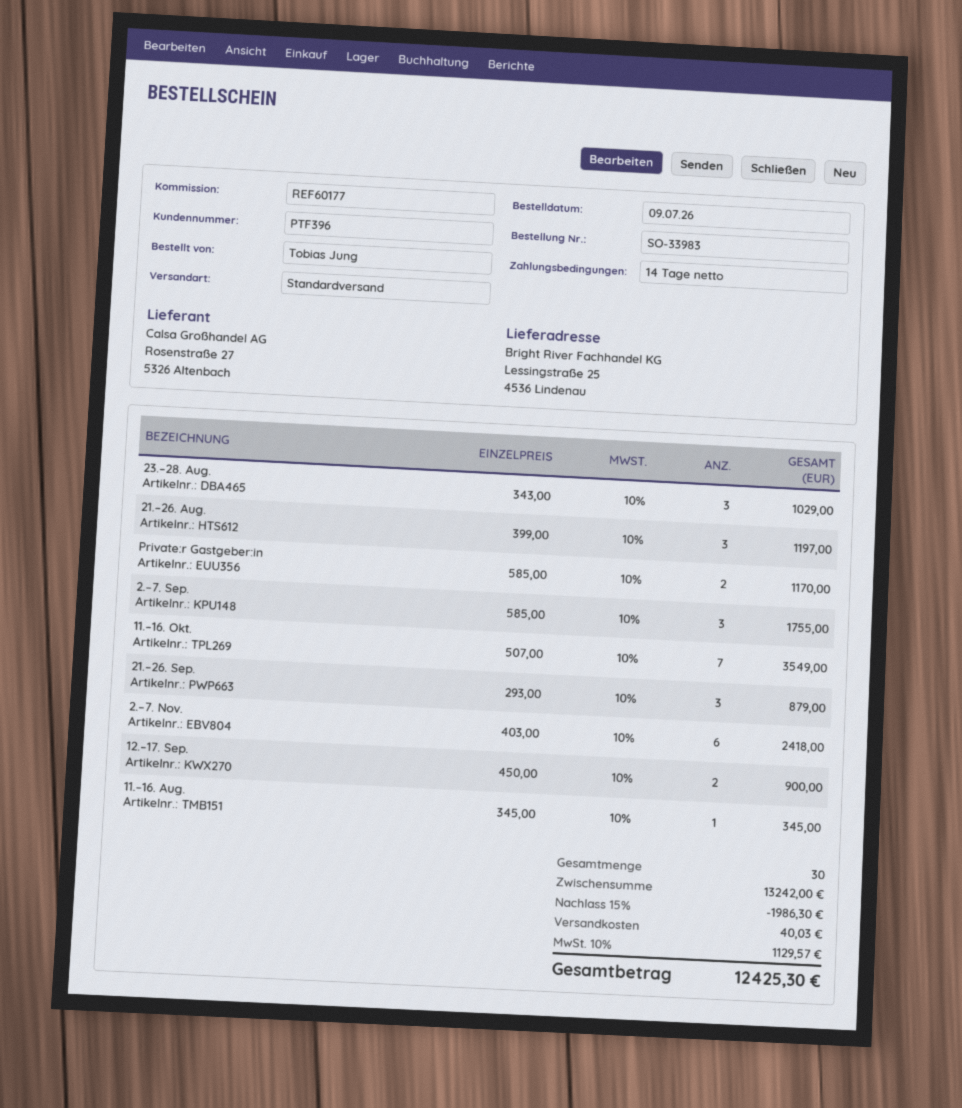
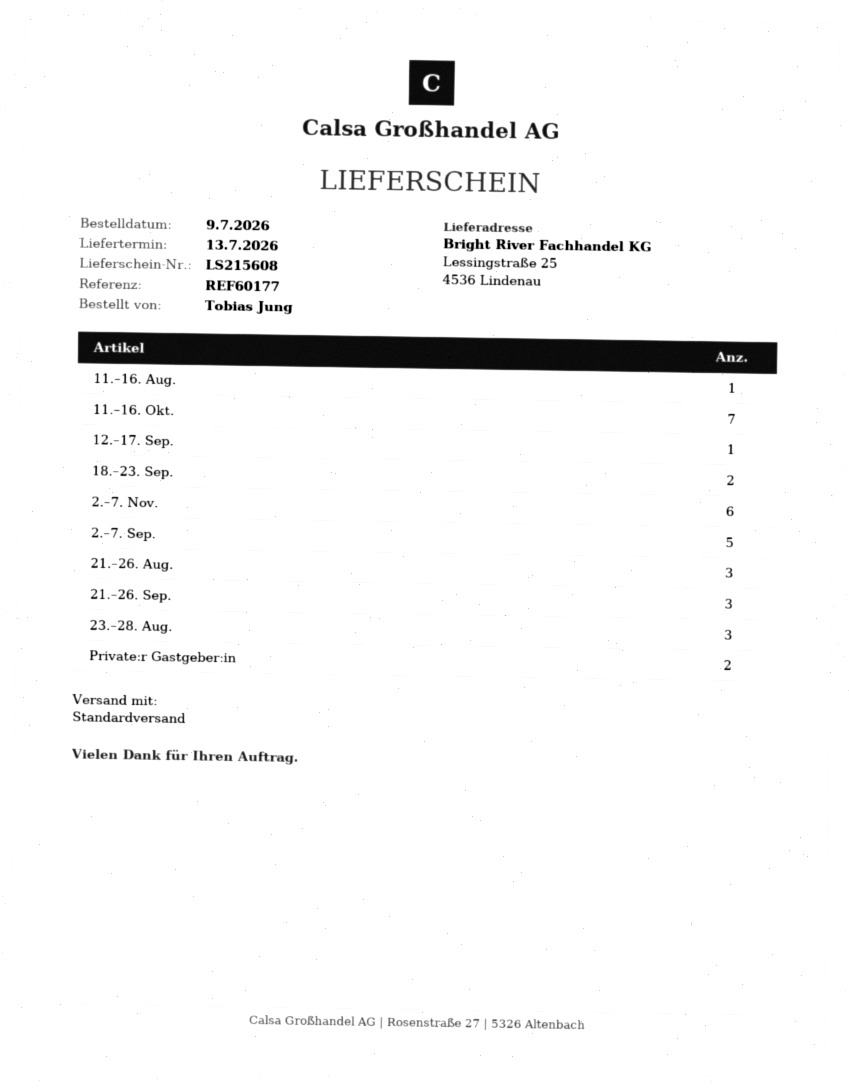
2.–7. Sep.: 3 -> 5
12.–17. Sep.: 2 -> 1
18.–23. Sep.: none -> 2

